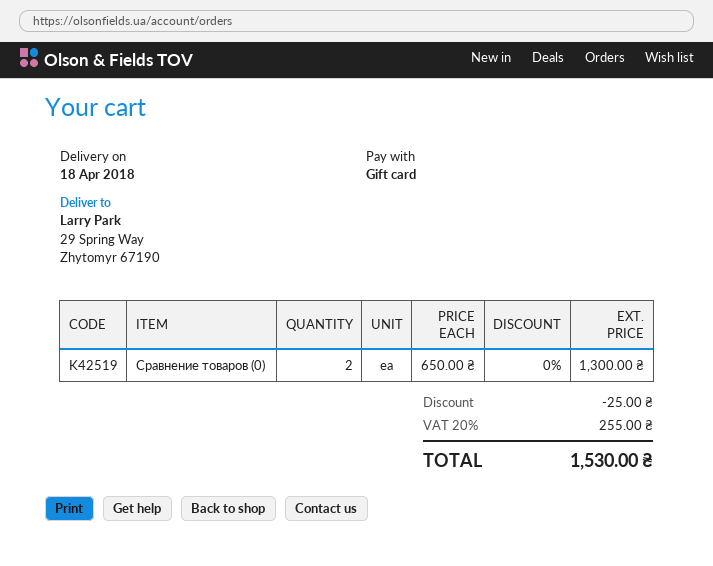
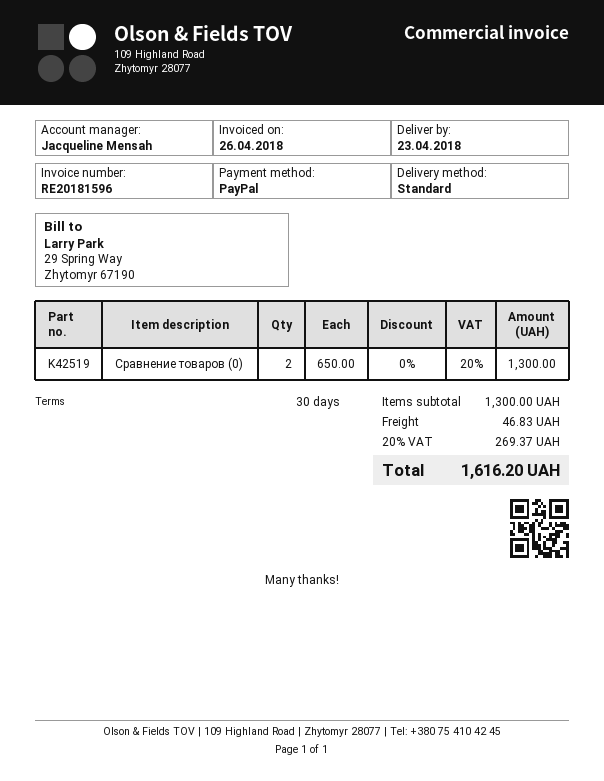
delivery date: 2018-04-18 -> 2018-04-23
payment method: gift card -> PayPal
discount: 25.00 -> none
shipping: none -> 46.83
tax: 20% = 255.00 -> 20% = 269.37
total: 1530.00 -> 1616.20

